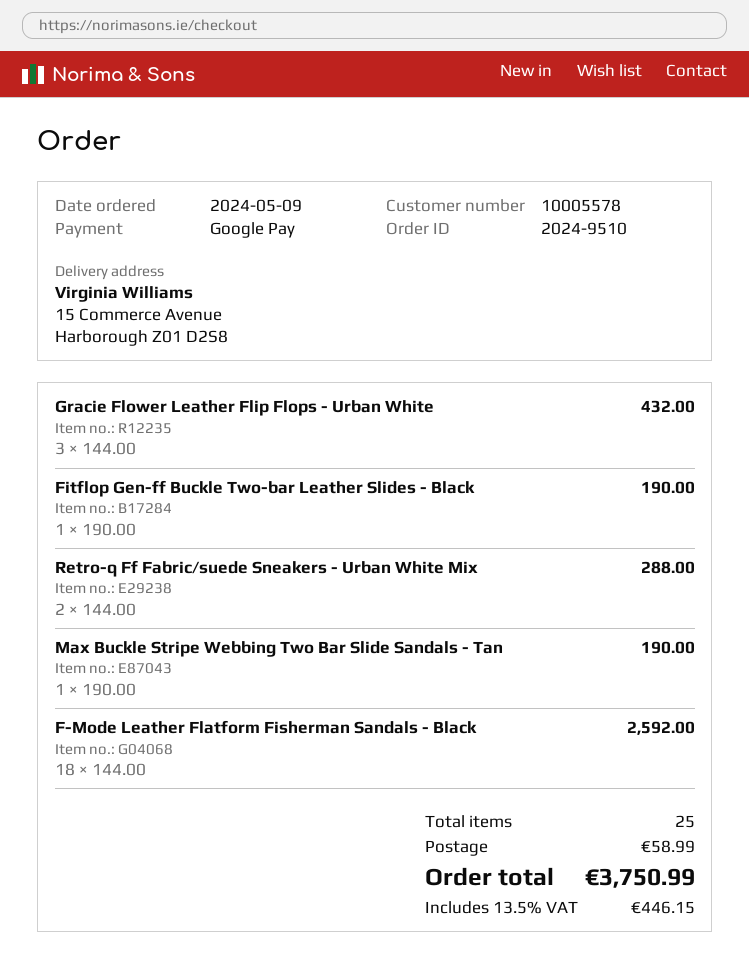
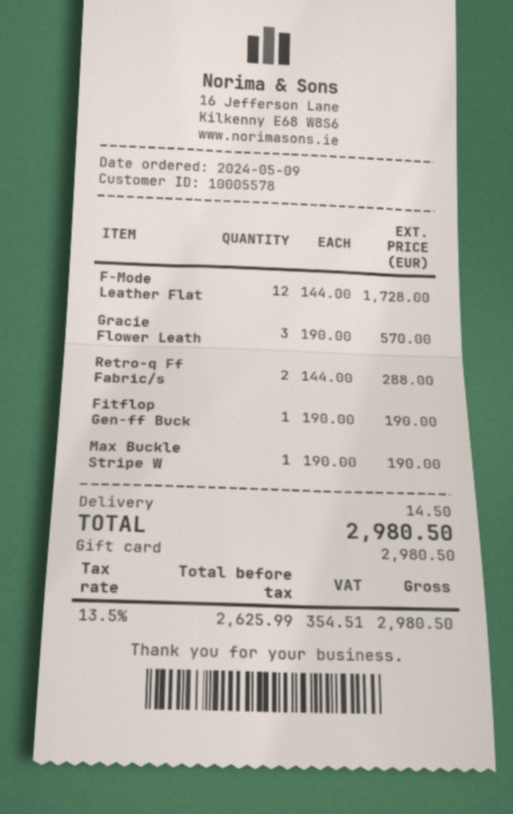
payment method: Google Pay -> gift card
Gracie Flower Leather Flip Flops - Urban White: 3 x 144.00 = 432.00 -> 3 x 190.00 = 570.00
F-Mode Leather Flatform Fisherman Sandals - Black: 18 x 144.00 = 2592.00 -> 12 x 144.00 = 1728.00
shipping: 58.99 -> 14.50
tax: 13.5% = 446.15 -> 13.5% = 354.51
total: 3750.99 -> 2980.50

